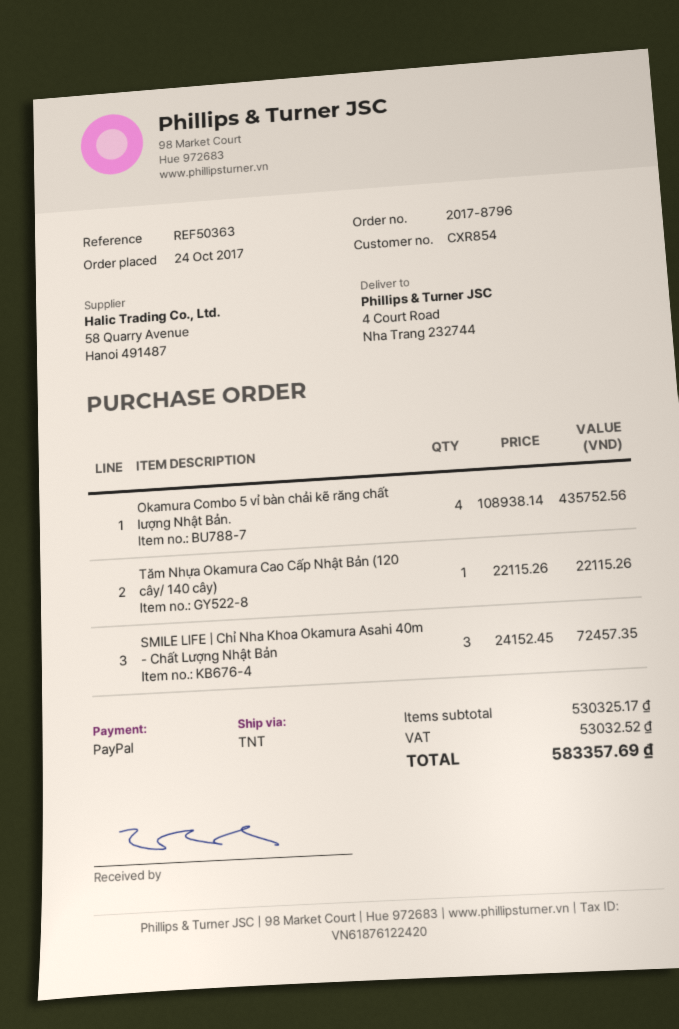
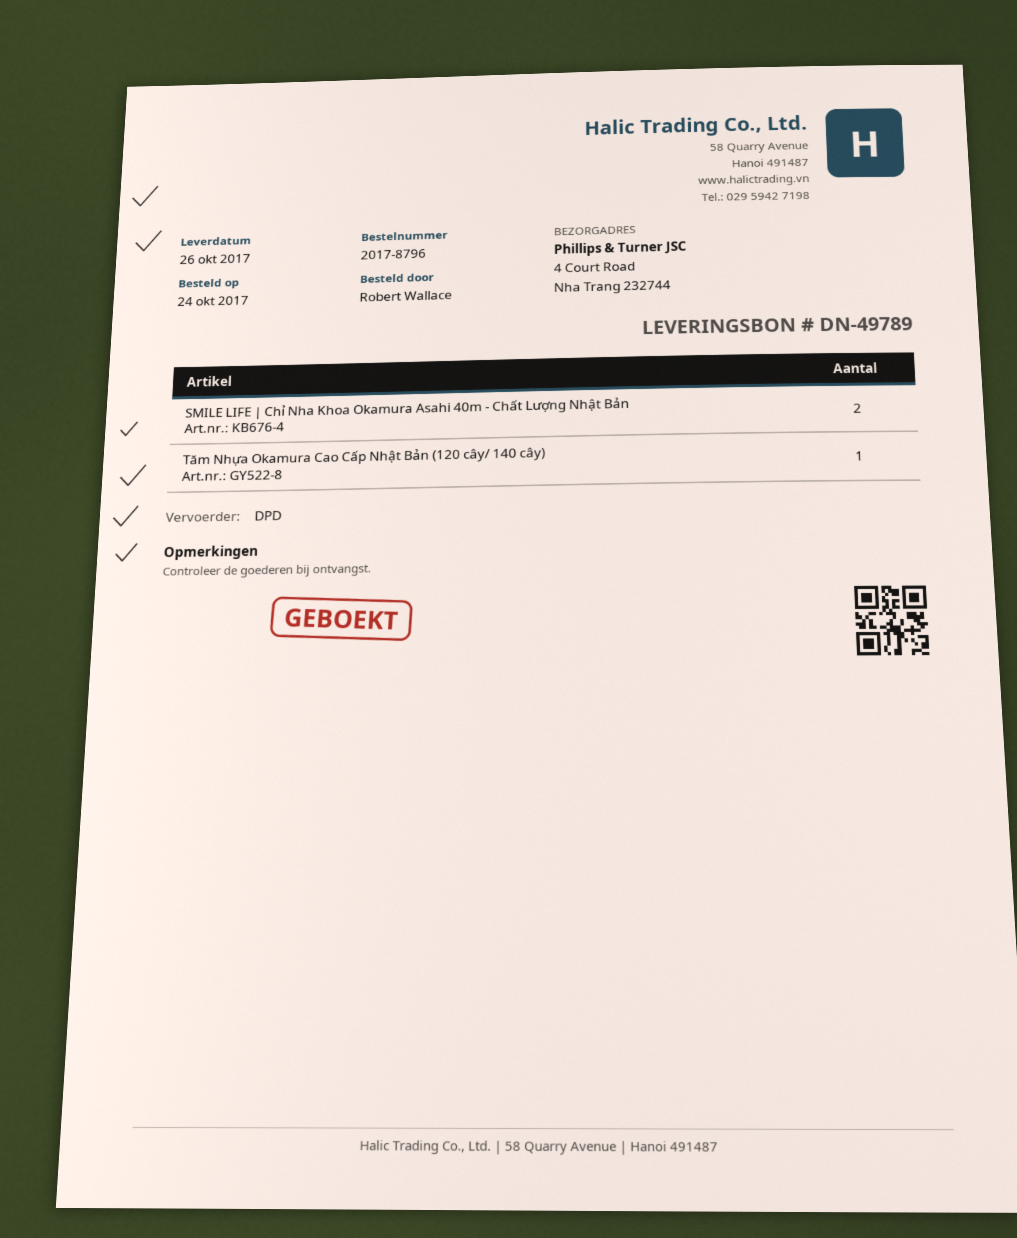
shipping method: TNT -> DPD
Okamura Combo 5 vỉ bàn chải kẽ răng chất lượng Nhật Bản.: 4 -> none
SMILE LIFE | Chỉ Nha Khoa Okamura Asahi 40m - Chất Lượng Nhật Bản: 3 -> 2

